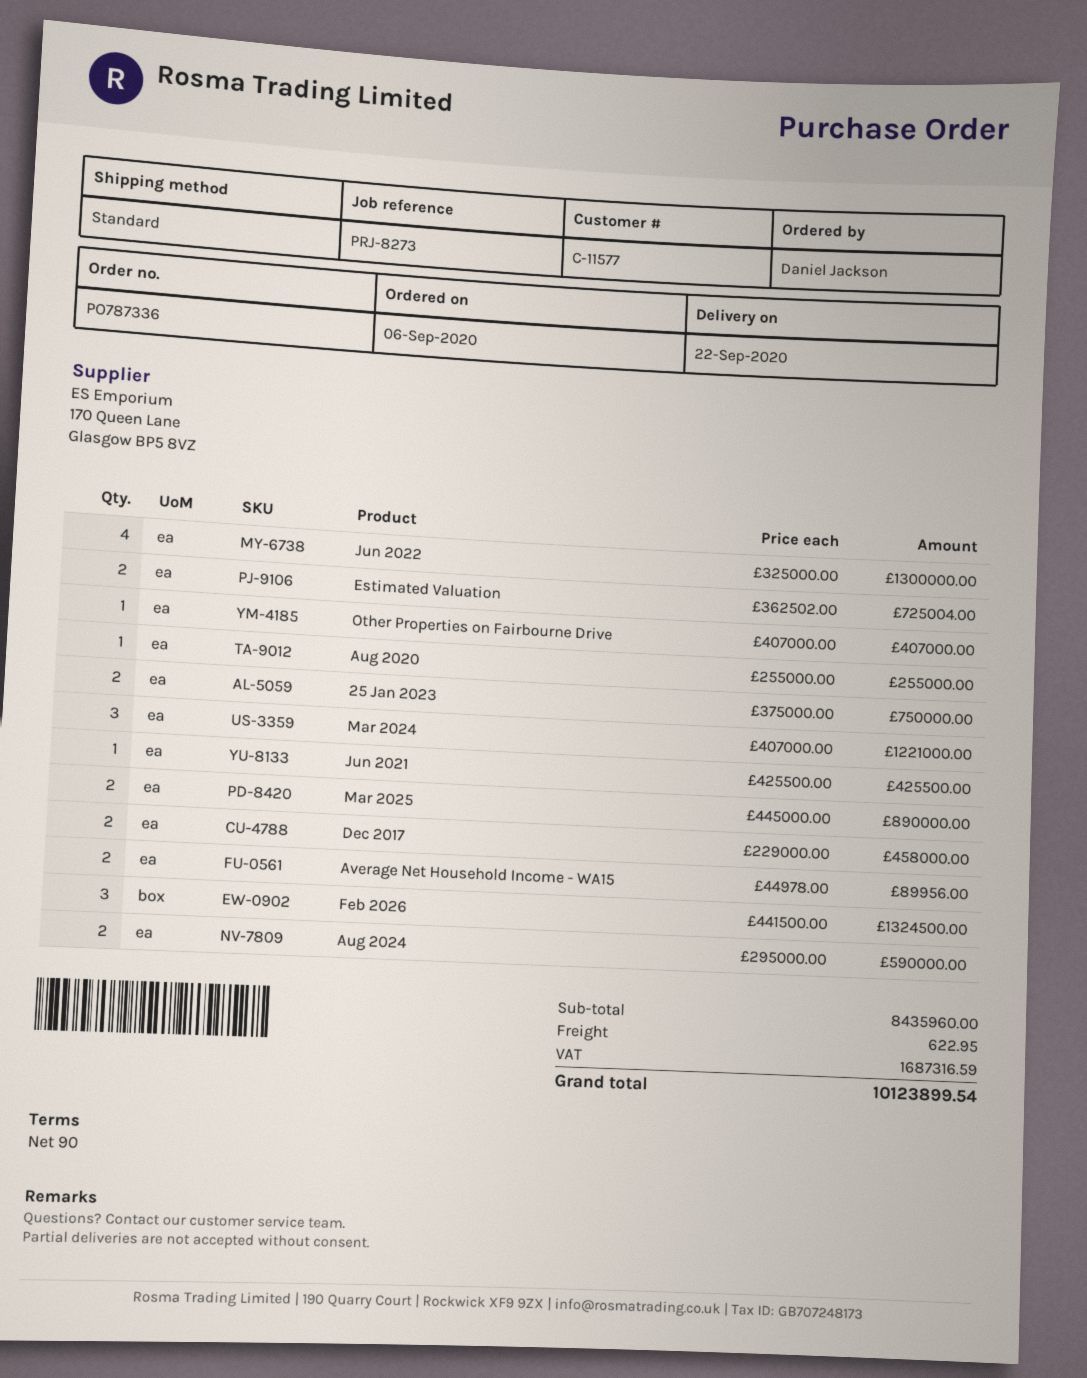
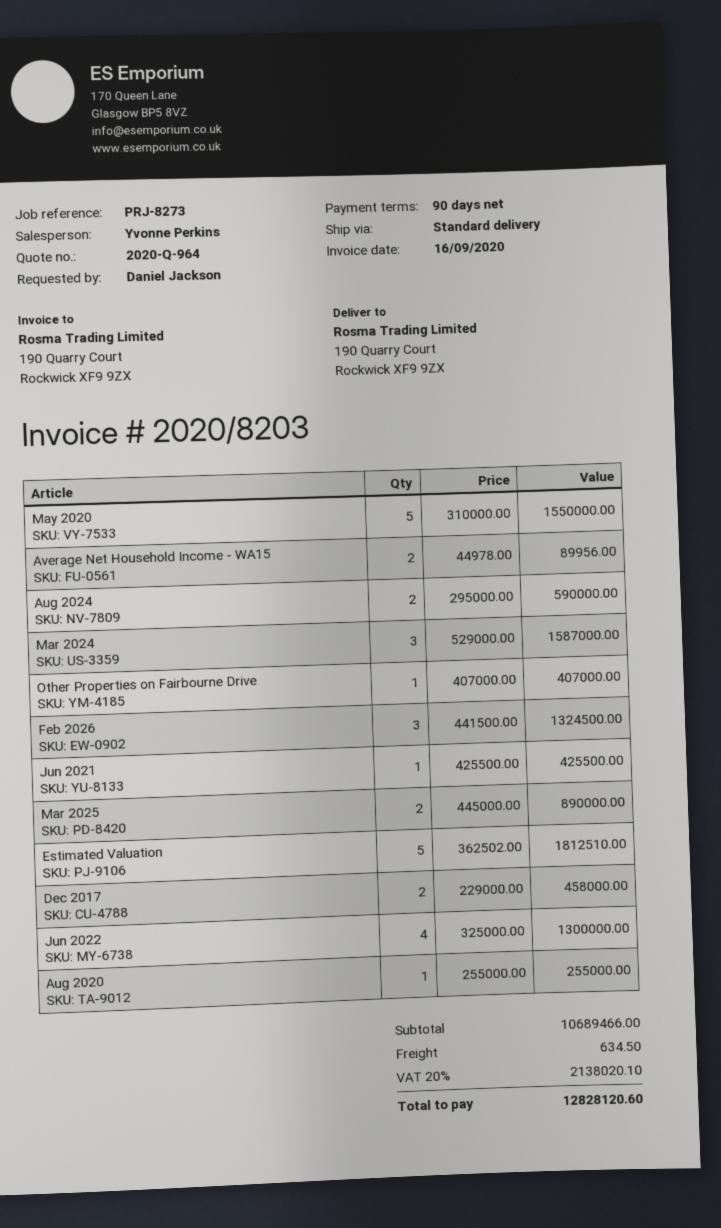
Estimated Valuation: 2 x 362502.00 = 725004.00 -> 5 x 362502.00 = 1812510.00
25 Jan 2023: 2 x 375000.00 = 750000.00 -> none
Mar 2024: 3 x 407000.00 = 1221000.00 -> 3 x 529000.00 = 1587000.00
May 2020: none -> 5 x 310000.00 = 1550000.00
subtotal: 8435960.00 -> 10689466.00
shipping: 622.95 -> 634.50
tax: 1687316.59 -> 2138020.10
total: 10123899.54 -> 12828120.60

